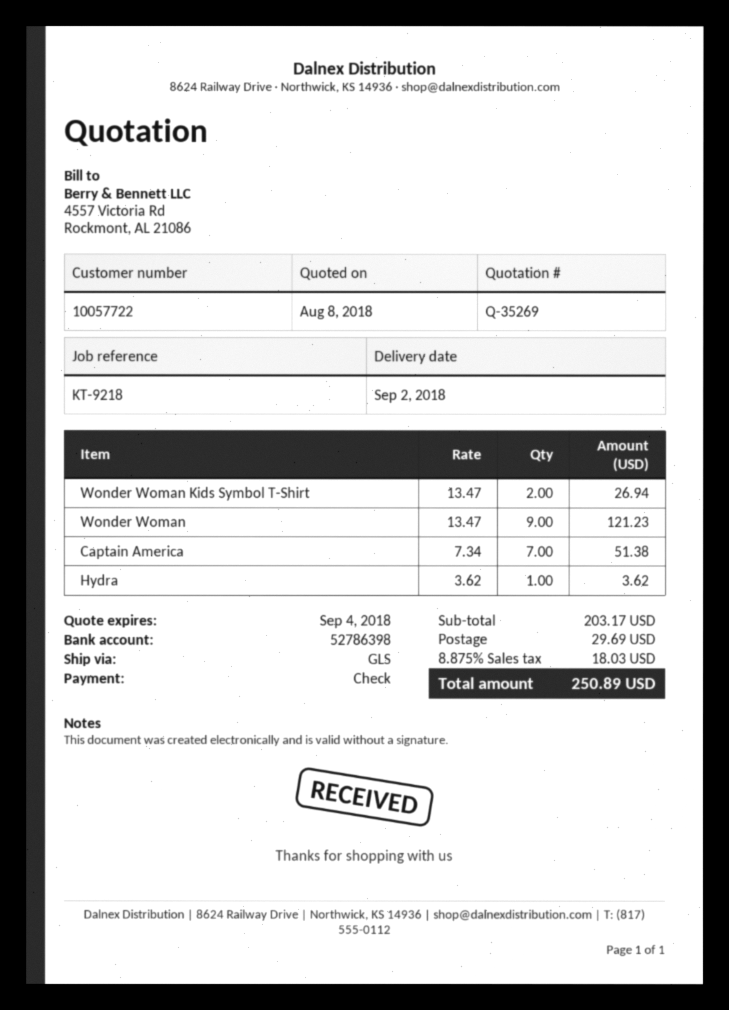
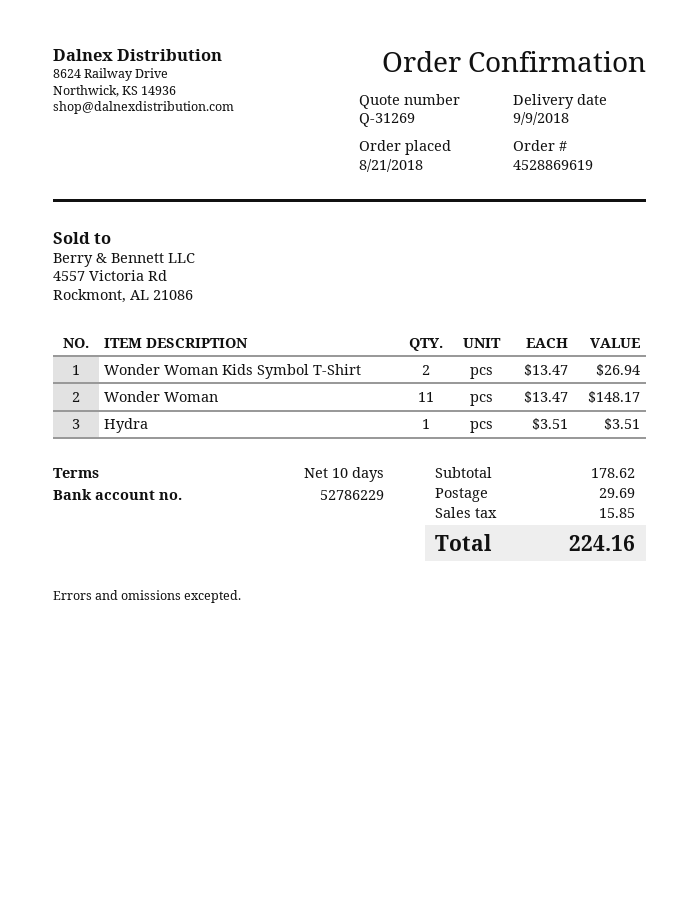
quote number: Q-35269 -> Q-31269
delivery date: 2018-09-02 -> 2018-09-09
bank account: 52786398 -> 52786229
Wonder Woman: 9 x 13.47 = 121.23 -> 11 x 13.47 = 148.17
Captain America: 7 x 7.34 = 51.38 -> none
Hydra: 1 x 3.62 = 3.62 -> 1 x 3.51 = 3.51
subtotal: 203.17 -> 178.62
tax: 18.03 -> 15.85
total: 250.89 -> 224.16

